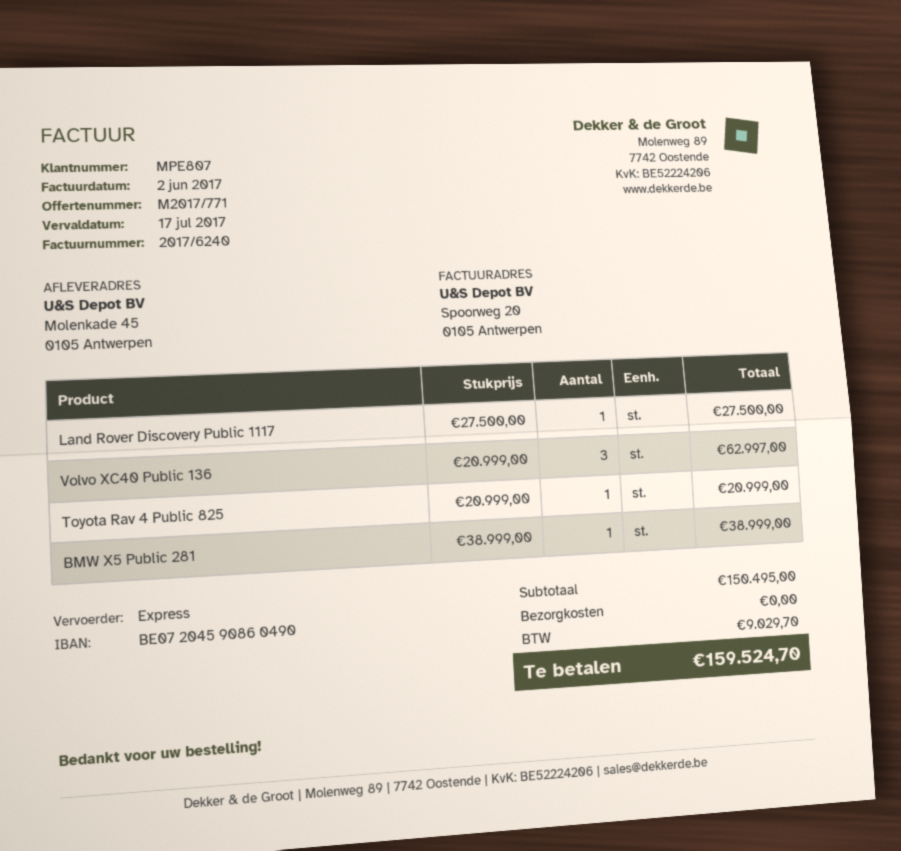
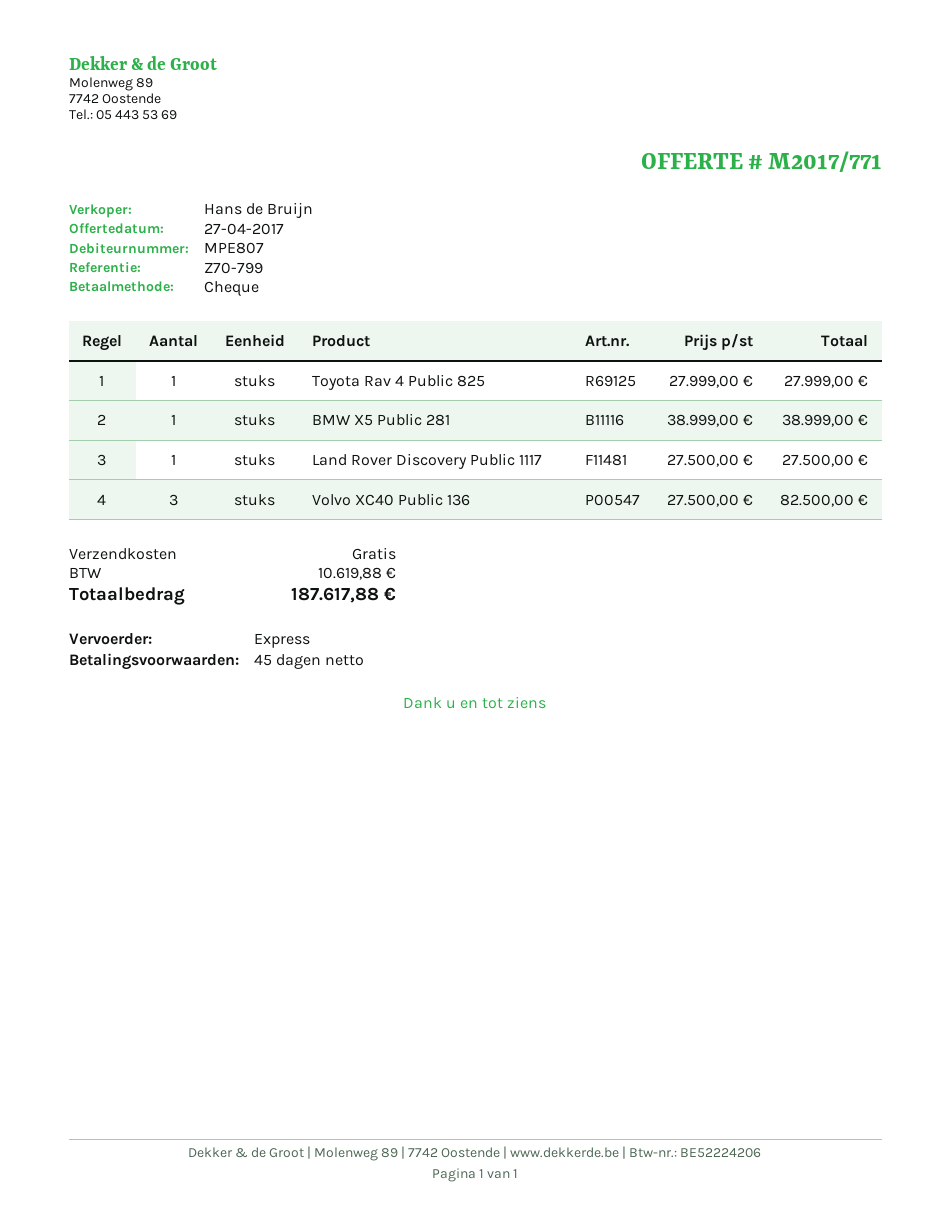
Volvo XC40 Public 136: 3 x 20999.00 = 62997.00 -> 3 x 27500.00 = 82500.00
Toyota Rav 4 Public 825: 1 x 20999.00 = 20999.00 -> 1 x 27999.00 = 27999.00
tax: 9029.70 -> 10619.88
total: 159524.70 -> 187617.88

